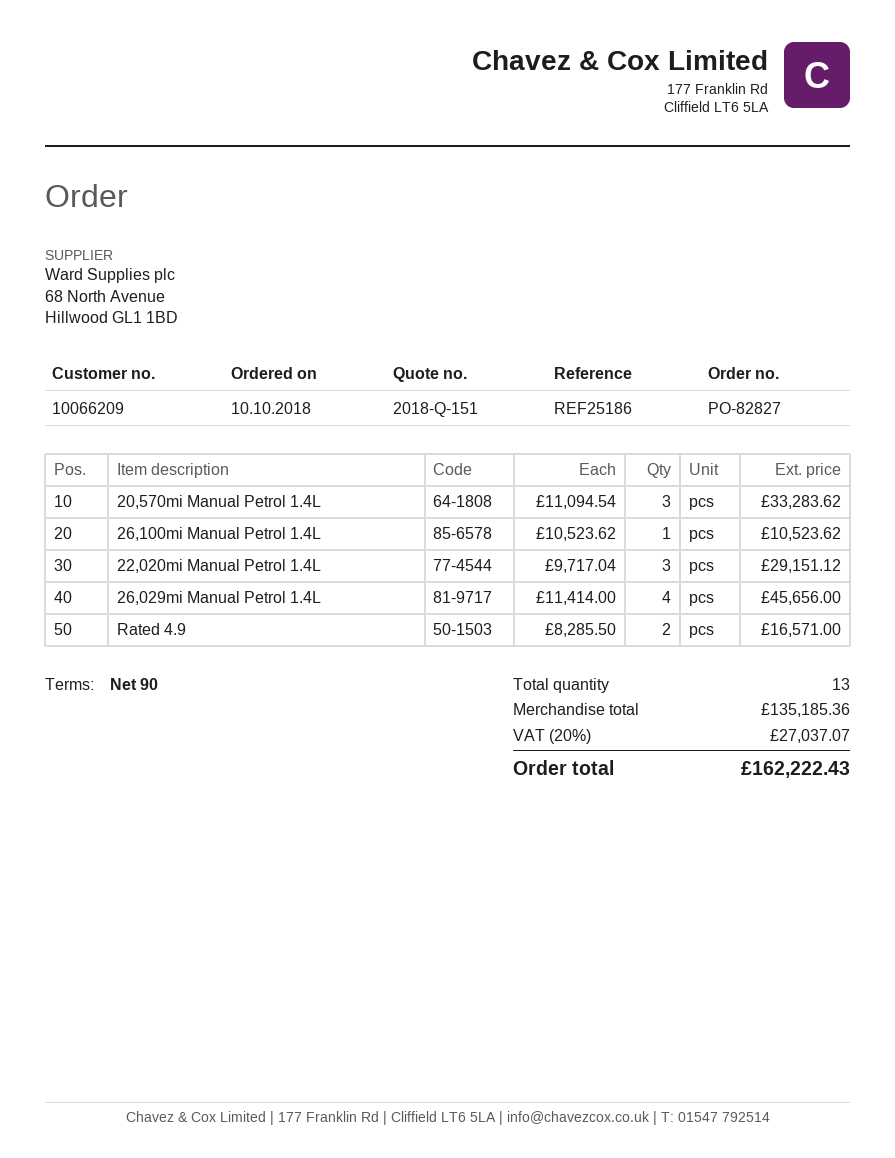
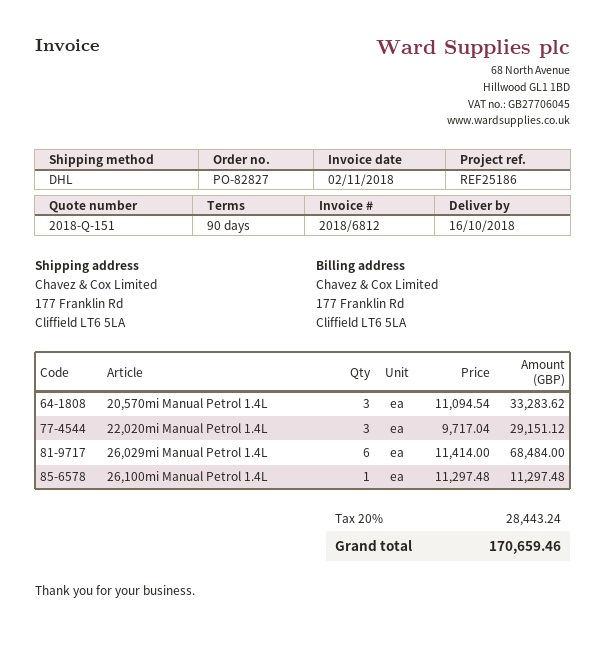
26,100mi Manual Petrol 1.4L: 1 x 10523.62 = 10523.62 -> 1 x 11297.48 = 11297.48
26,029mi Manual Petrol 1.4L: 4 x 11414.00 = 45656.00 -> 6 x 11414.00 = 68484.00
Rated 4.9: 2 x 8285.50 = 16571.00 -> none
tax: 20% = 27037.07 -> 20% = 28443.24
total: 162222.43 -> 170659.46

